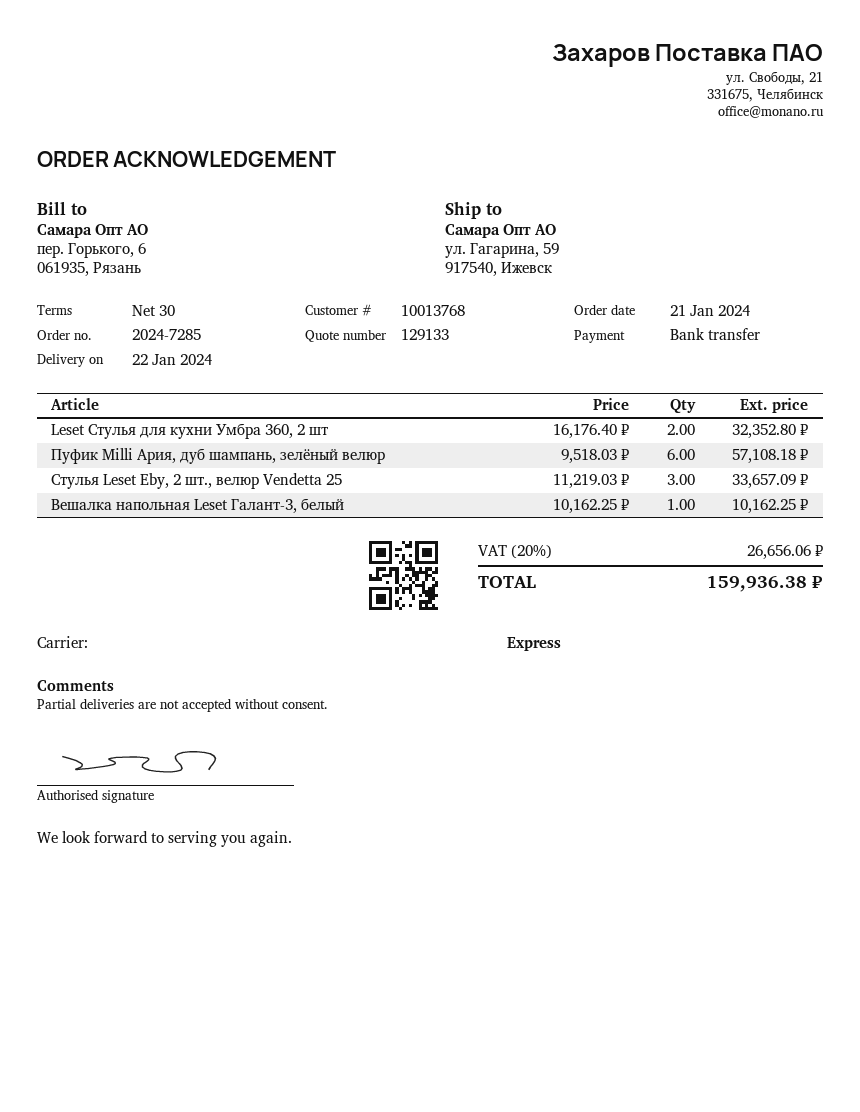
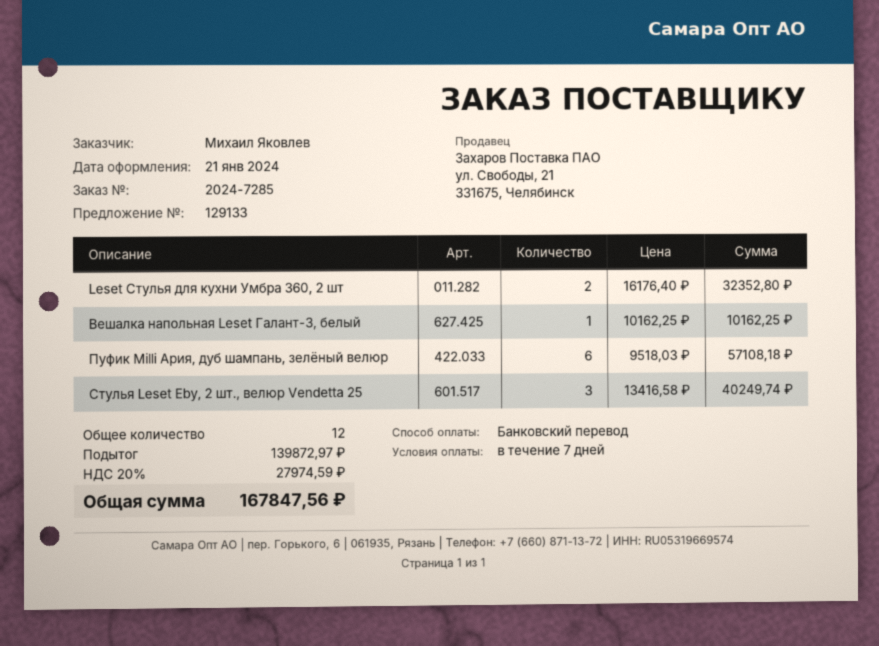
payment terms: 30 days -> 7 days
Стулья Leset Eby, 2 шт., велюр Vendetta 25: 3 x 11219.03 = 33657.09 -> 3 x 13416.58 = 40249.74
tax: 20% = 26656.06 -> 20% = 27974.59
total: 159936.38 -> 167847.56

